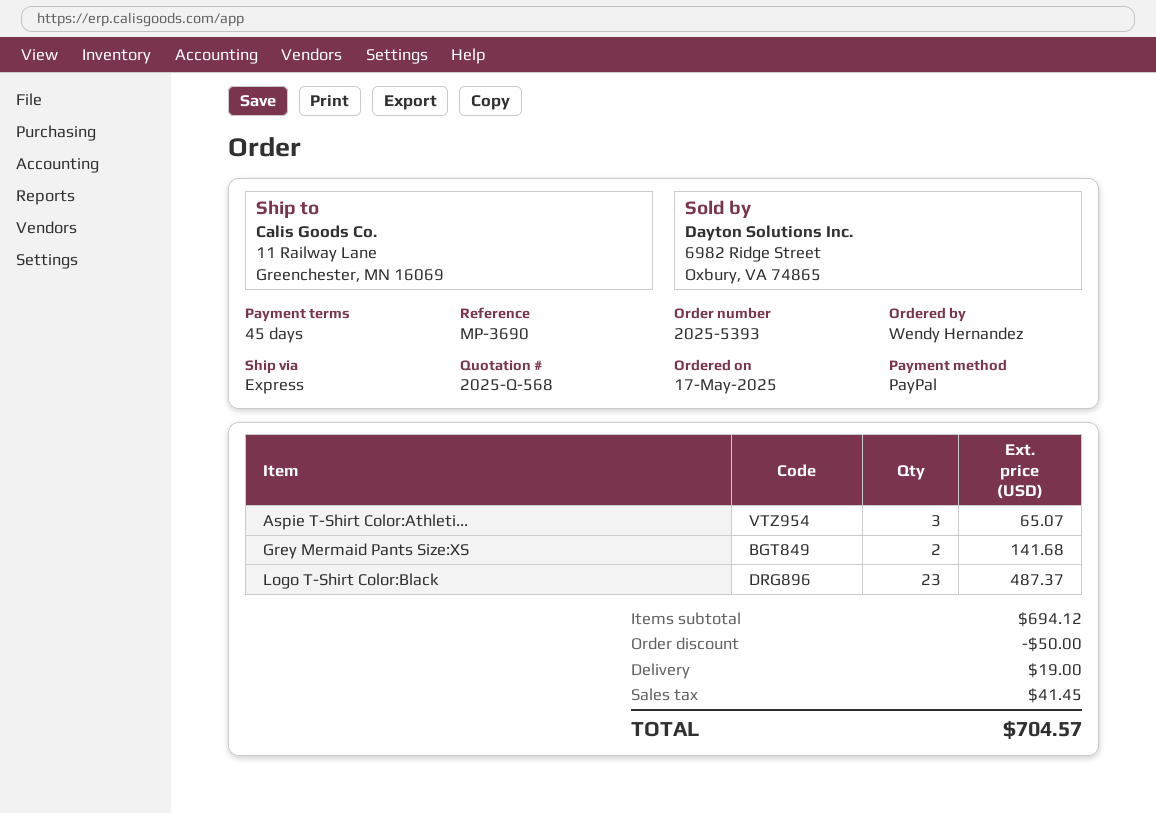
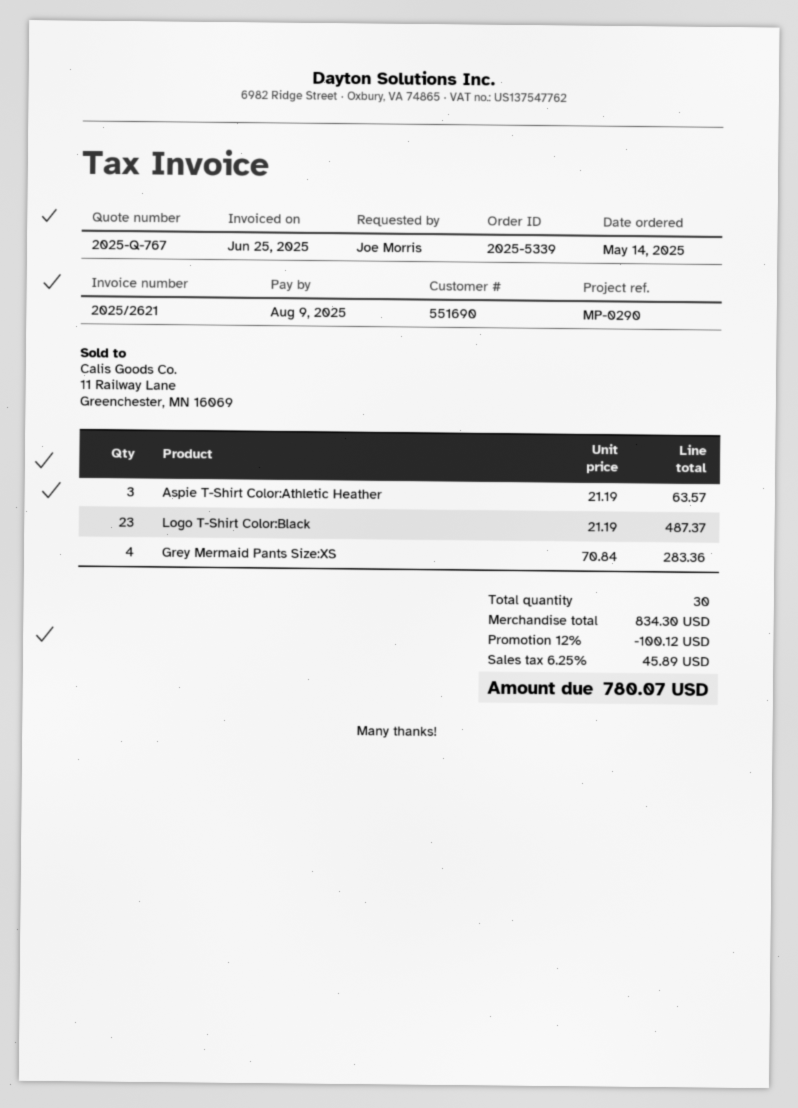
quote number: 2025-Q-568 -> 2025-Q-767
order number: 2025-5393 -> 2025-5339
order date: 2025-05-17 -> 2025-05-14
reference: MP-3690 -> MP-0290
ordered by: Wendy Hernandez -> Joe Morris
Aspie T-Shirt Color:Athleti...: 3 for 65.07 -> 3 for 63.57
Grey Mermaid Pants Size:XS: 2 for 141.68 -> 4 for 283.36
subtotal: 694.12 -> 834.30
discount: 50.00 -> 100.12
shipping: 19.00 -> none
tax: 41.45 -> 45.89
total: 704.57 -> 780.07

